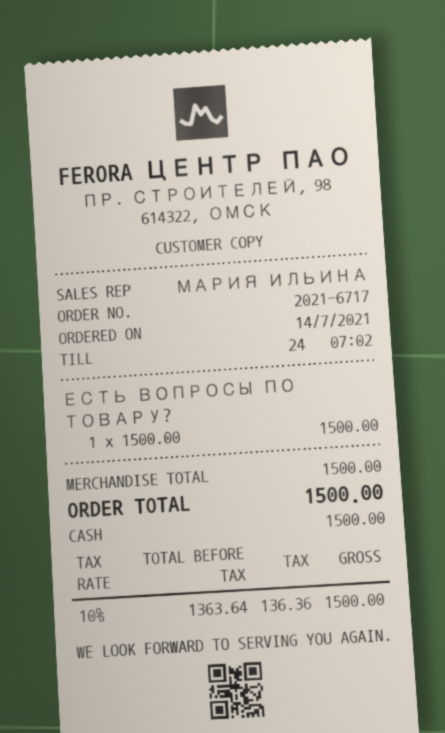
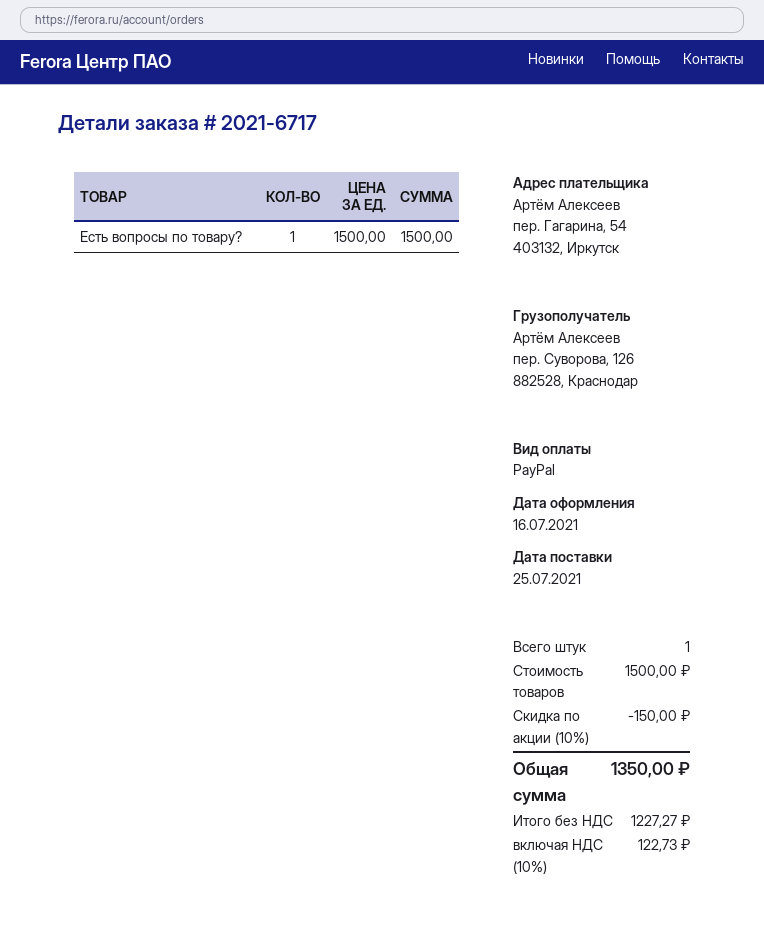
order date: 2021-07-14 -> 2021-07-16
payment method: cash -> PayPal
discount: none -> 10% = 150.00
net: 1363.64 -> 1227.27
tax: 10% = 136.36 -> 10% = 122.73
total: 1500.00 -> 1350.00

